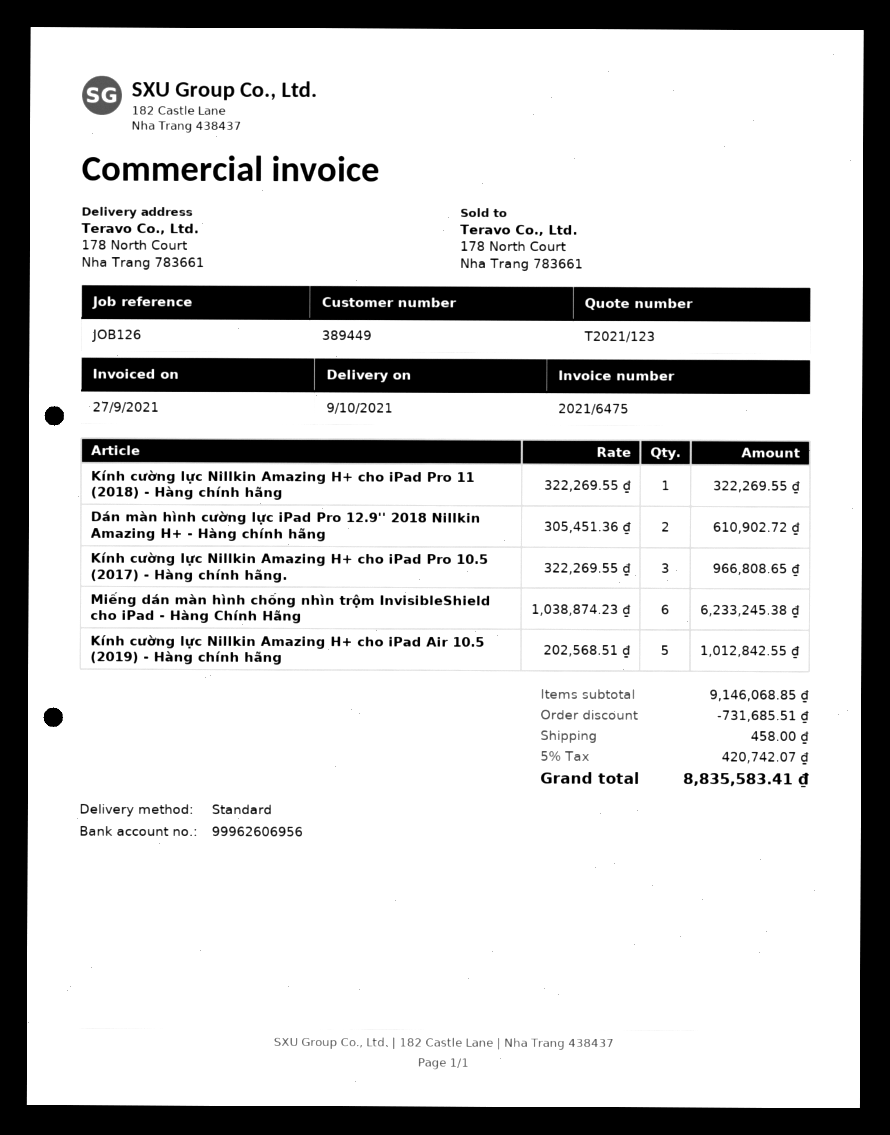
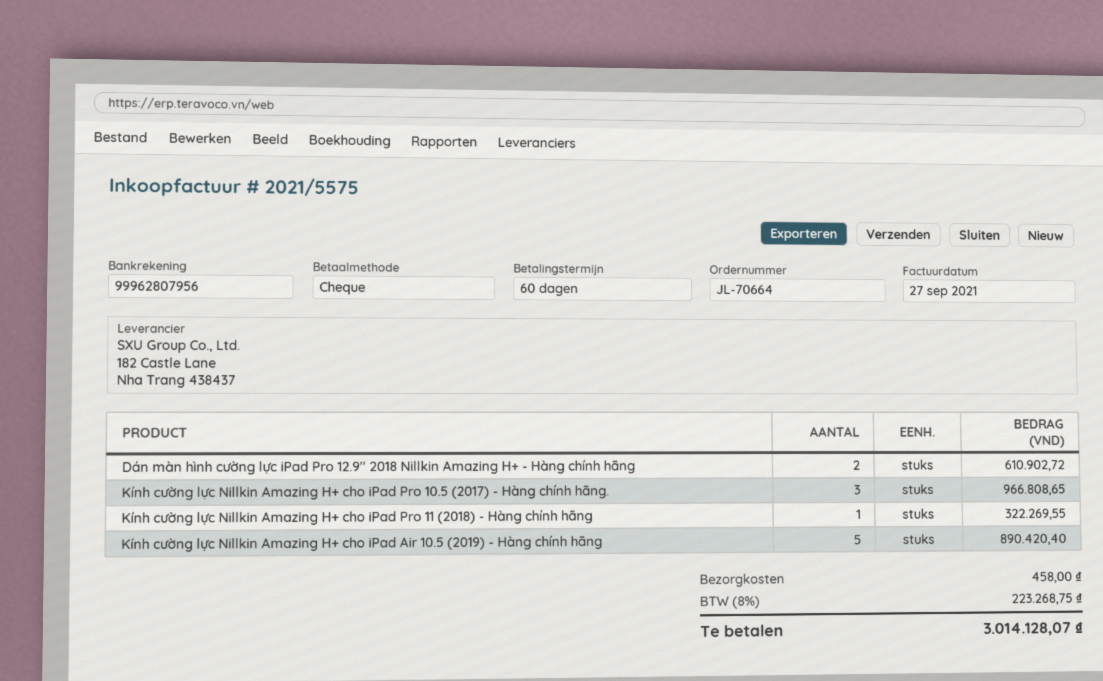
invoice number: 2021/6475 -> 2021/5575
bank account: 99962606956 -> 99962807956
Miếng dán màn hình chống nhìn trộm InvisibleShield cho iPad - Hàng Chính Hãng: 6 for 6233245.38 -> none
Kính cường lực Nillkin Amazing H+ cho iPad Air 10.5 (2019) - Hàng chính hãng: 5 for 1012842.55 -> 5 for 890420.40
discount: 731685.51 -> none
tax: 5% = 420742.07 -> 8% = 223268.75
total: 8835583.41 -> 3014128.07

